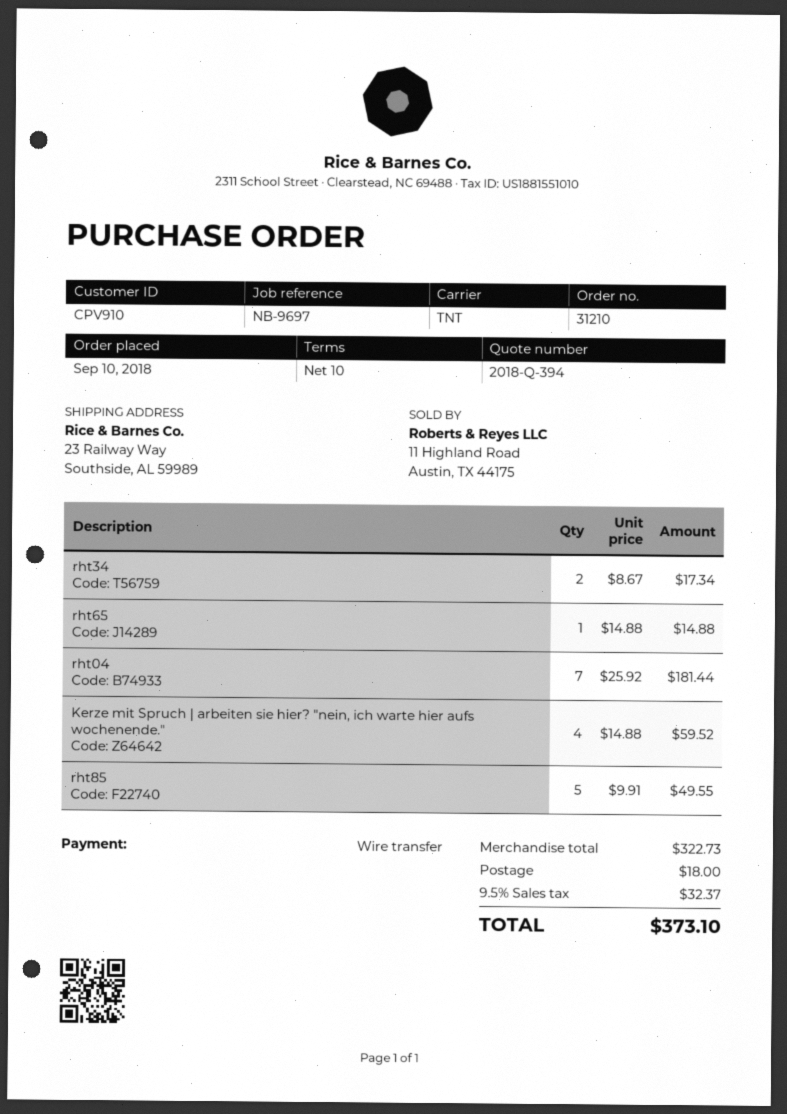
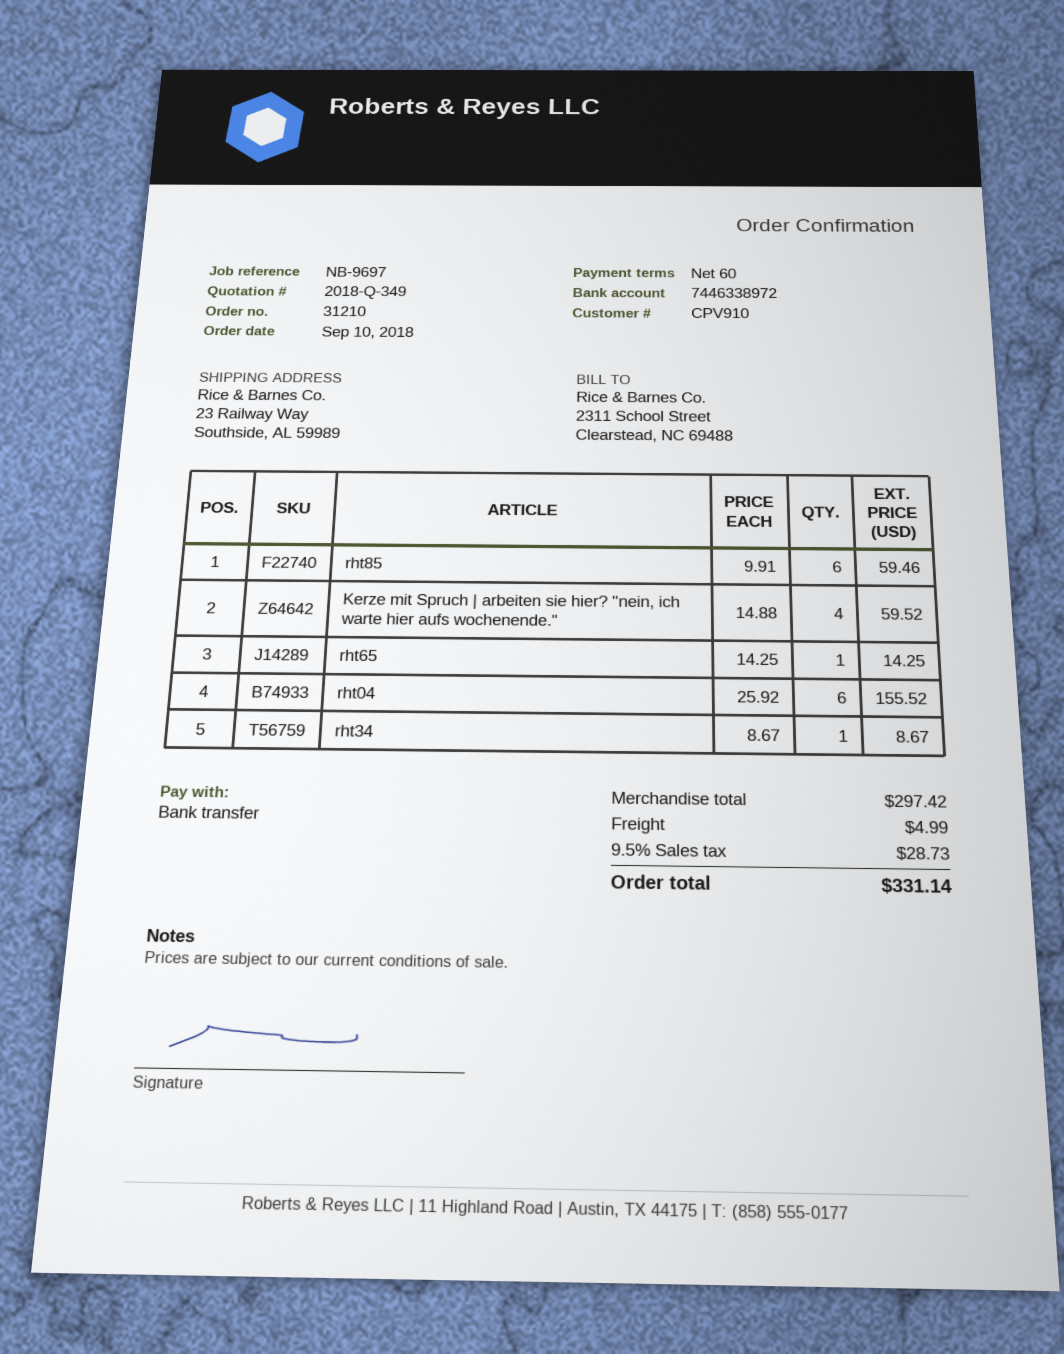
quote number: 2018-Q-394 -> 2018-Q-349
payment terms: 10 days -> 60 days
rht34: 2 x 8.67 = 17.34 -> 1 x 8.67 = 8.67
rht65: 1 x 14.88 = 14.88 -> 1 x 14.25 = 14.25
rht04: 7 x 25.92 = 181.44 -> 6 x 25.92 = 155.52
rht85: 5 x 9.91 = 49.55 -> 6 x 9.91 = 59.46
subtotal: 322.73 -> 297.42
shipping: 18.00 -> 4.99
tax: 9.5% = 32.37 -> 9.5% = 28.73
total: 373.10 -> 331.14

